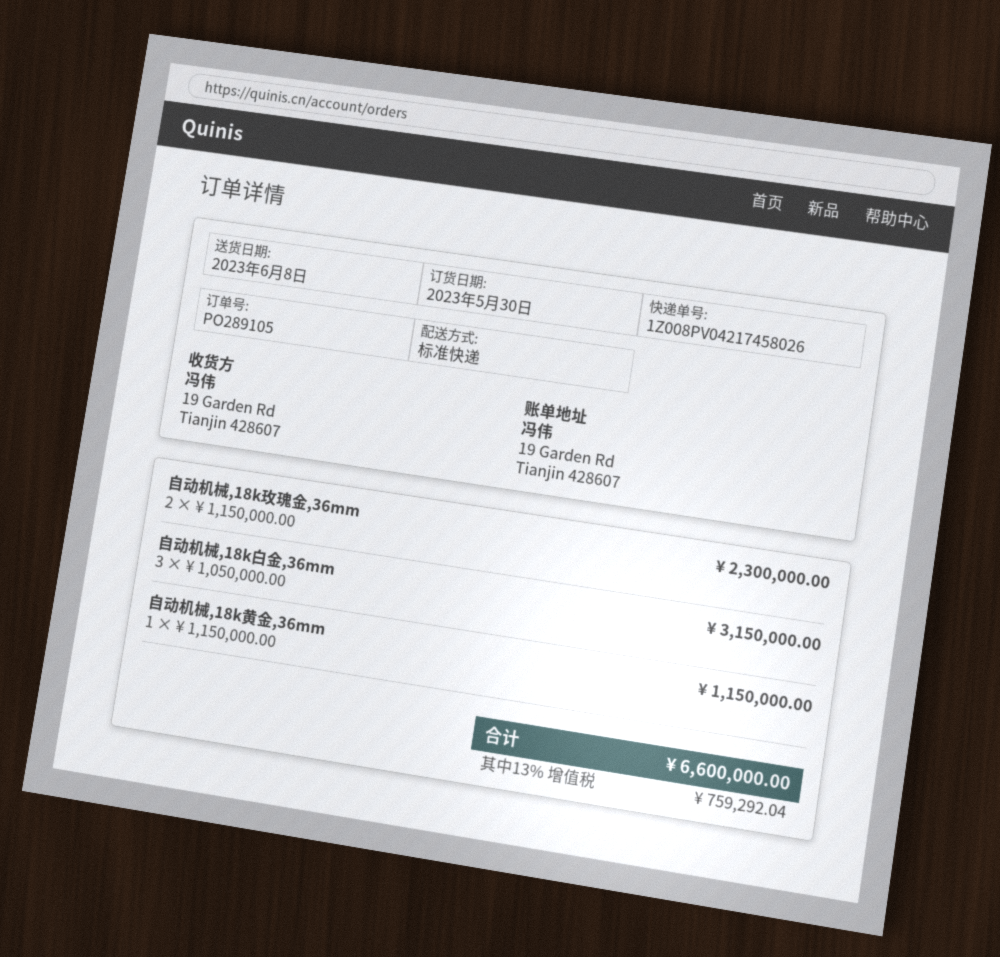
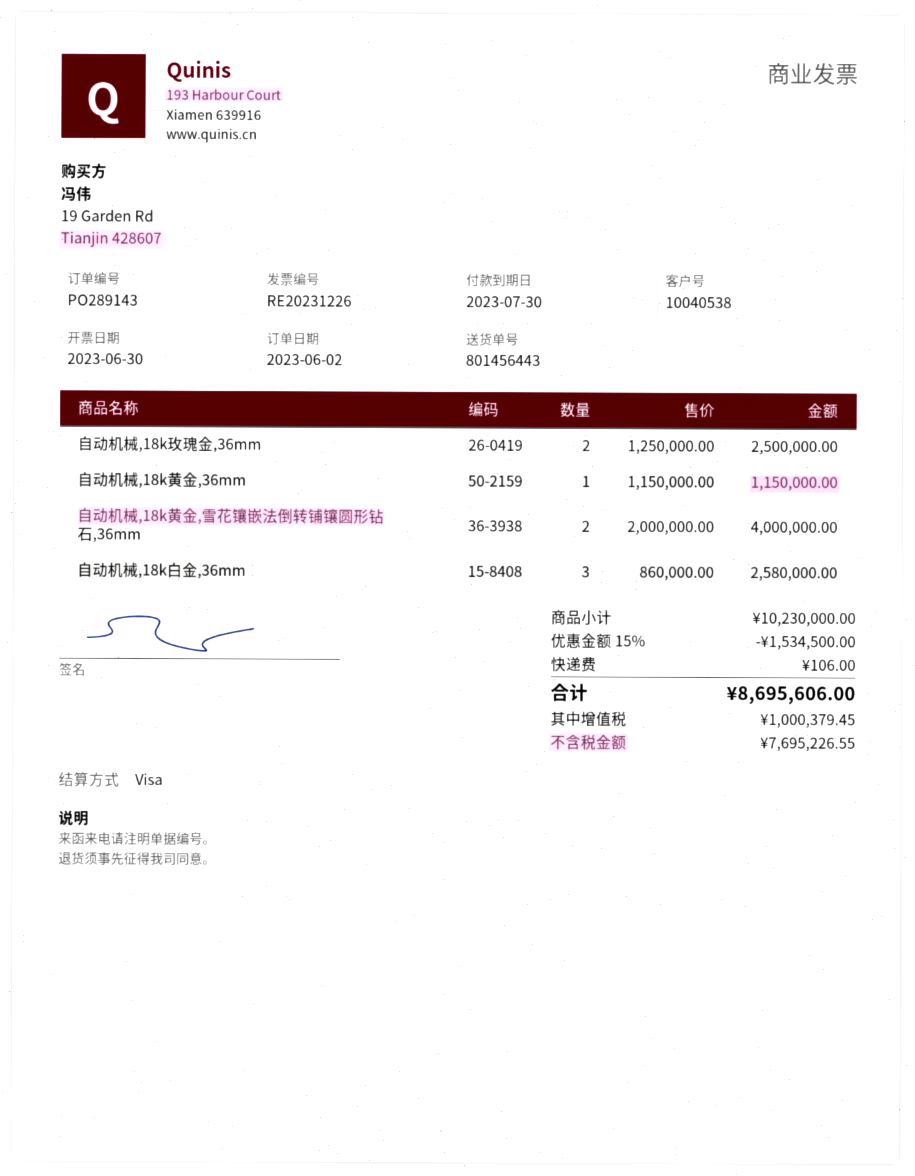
order number: PO289105 -> PO289143
order date: 2023-05-30 -> 2023-06-02
自动机械,18k玫瑰金,36mm: 2 x 1150000.00 = 2300000.00 -> 2 x 1250000.00 = 2500000.00
自动机械,18k白金,36mm: 3 x 1050000.00 = 3150000.00 -> 3 x 860000.00 = 2580000.00
自动机械,18k黄金,雪花镶嵌法倒转铺镶圆形钻石,36mm: none -> 2 x 2000000.00 = 4000000.00
discount: none -> 15% = 1534500.00
shipping: none -> 106.00
tax: 759292.04 -> 1000379.45
total: 6600000.00 -> 8695606.00

